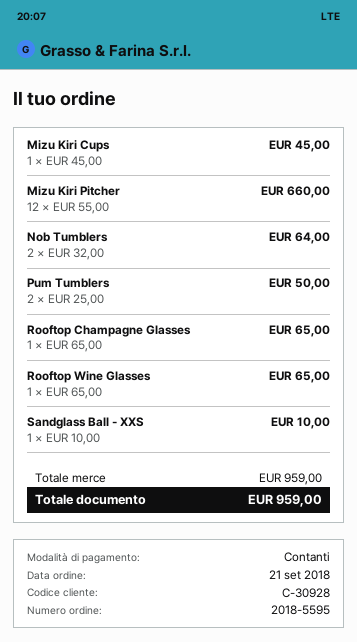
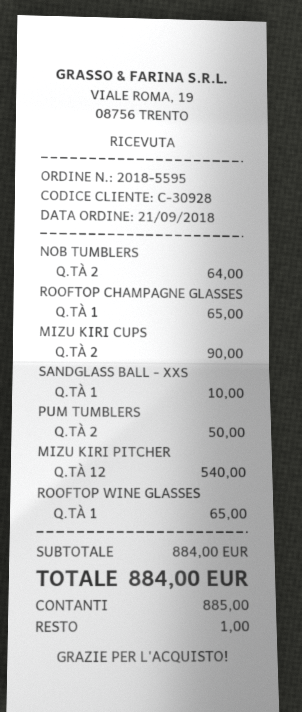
Mizu Kiri Cups: 1 for 45.00 -> 2 for 90.00
Mizu Kiri Pitcher: 12 for 660.00 -> 12 for 540.00
subtotal: 959.00 -> 884.00
total: 959.00 -> 884.00

